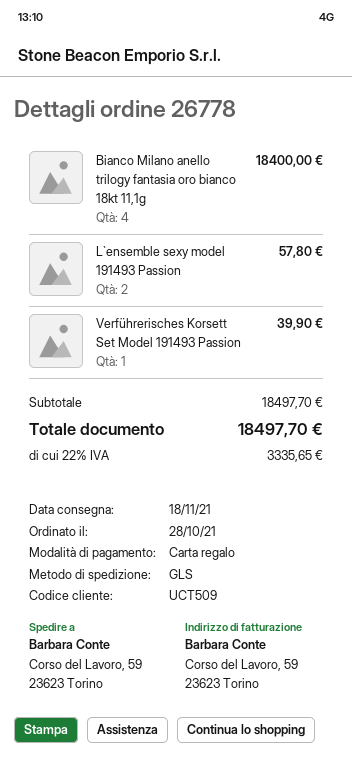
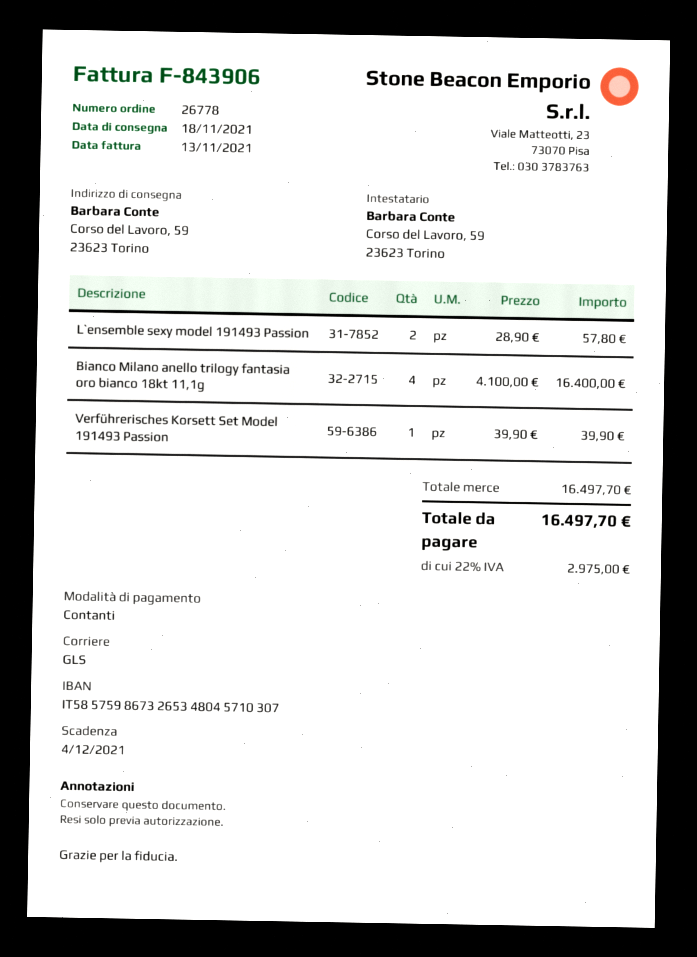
payment method: gift card -> cash
Bianco Milano anello trilogy fantasia oro bianco 18kt 11,1g: 4 for 18400.00 -> 4 for 16400.00
subtotal: 18497.70 -> 16497.70
tax: 22% = 3335.65 -> 22% = 2975.00
total: 18497.70 -> 16497.70

